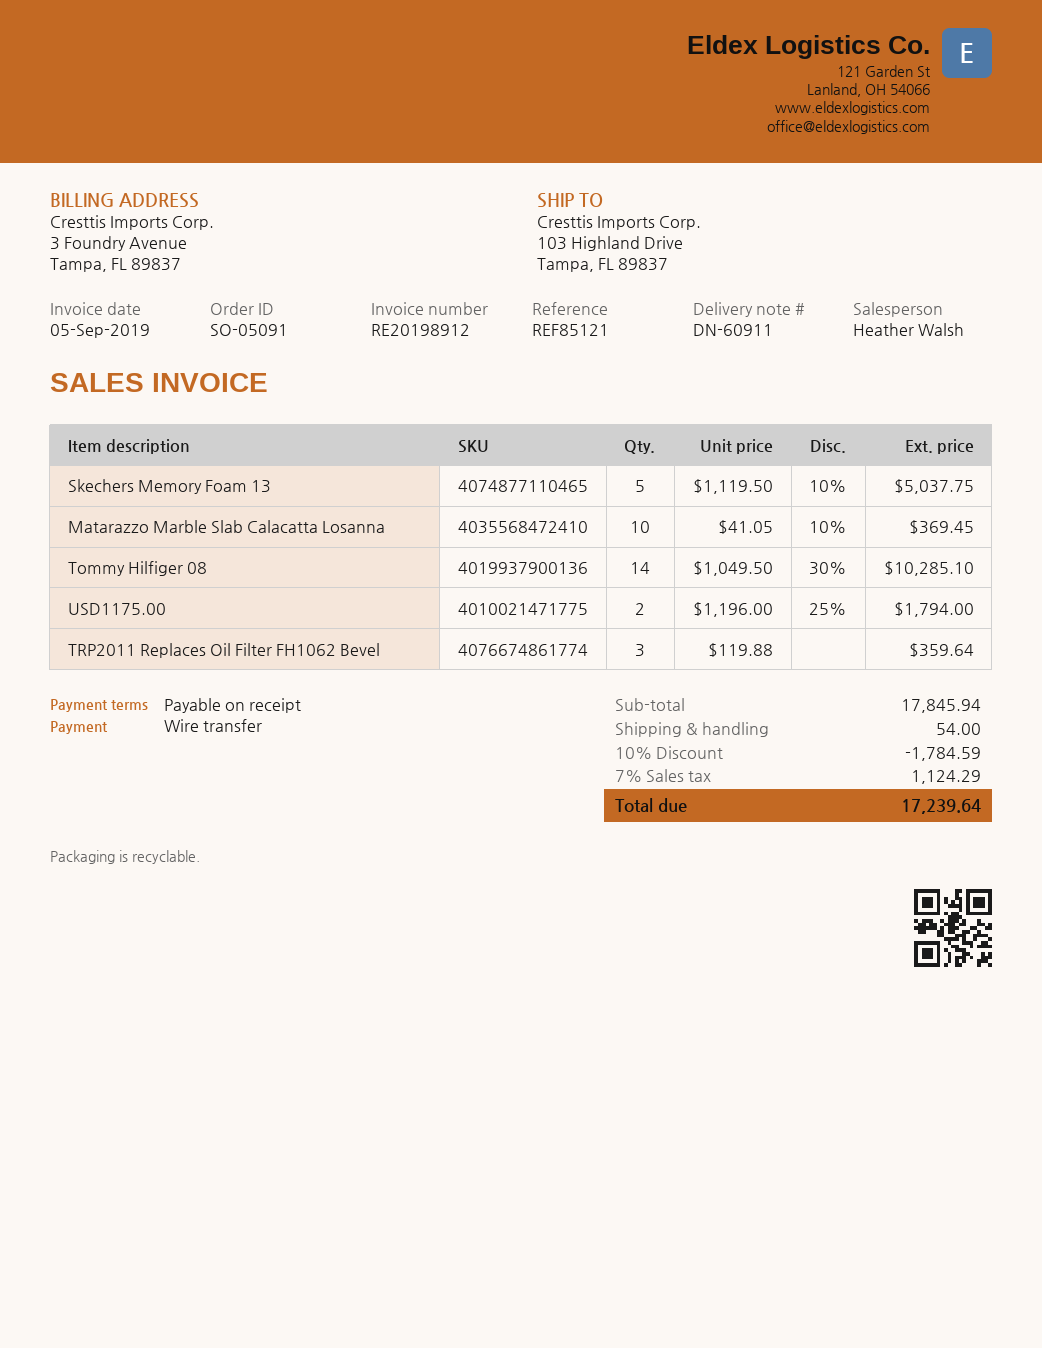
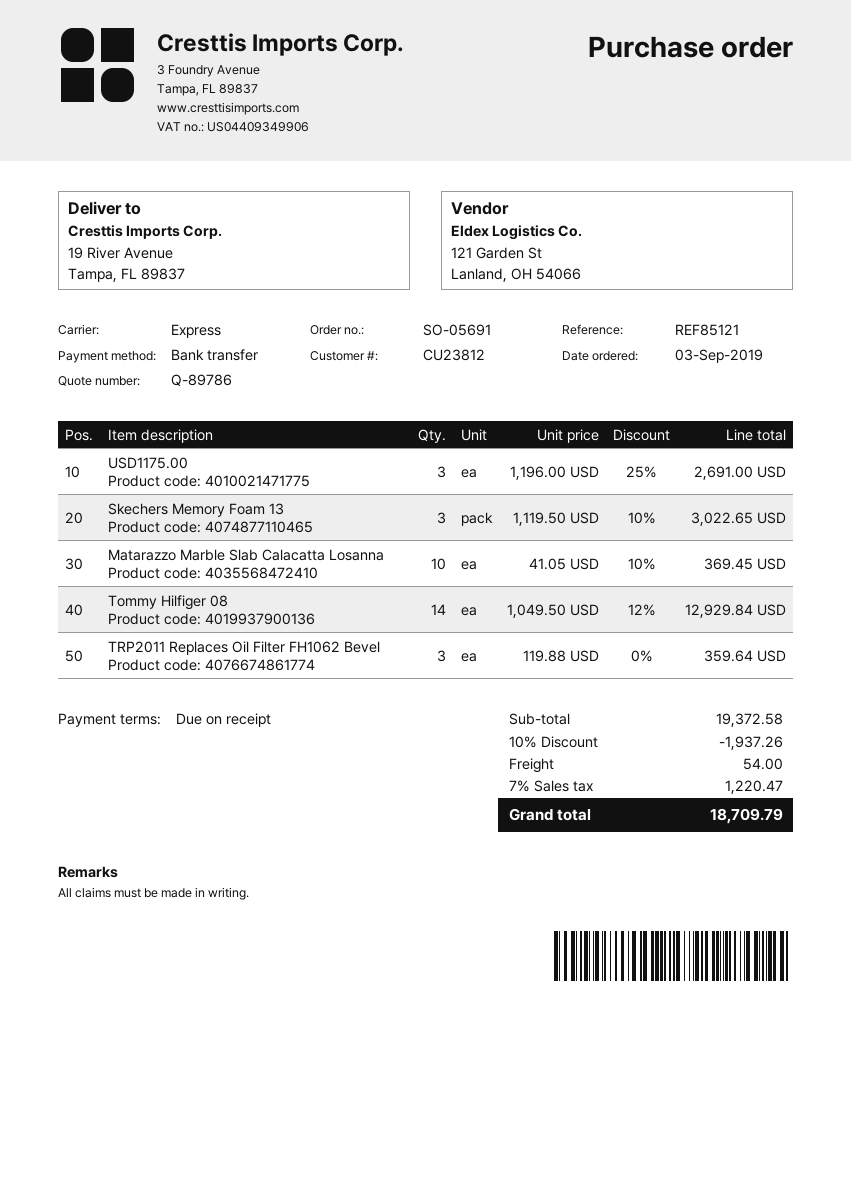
order number: SO-05091 -> SO-05691
ship to: 103 Highland Drive, Tampa, FL 89837 -> 19 River Avenue, Tampa, FL 89837
Skechers Memory Foam 13: 5 x 1119.50 - 10% = 5037.75 -> 3 x 1119.50 - 10% = 3022.65
Tommy Hilfiger 08: 14 x 1049.50 - 30% = 10285.10 -> 14 x 1049.50 - 12% = 12929.84
USD1175.00: 2 x 1196.00 - 25% = 1794.00 -> 3 x 1196.00 - 25% = 2691.00
subtotal: 17845.94 -> 19372.58
discount: 10% = 1784.59 -> 10% = 1937.26
tax: 7% = 1124.29 -> 7% = 1220.47
total: 17239.64 -> 18709.79

